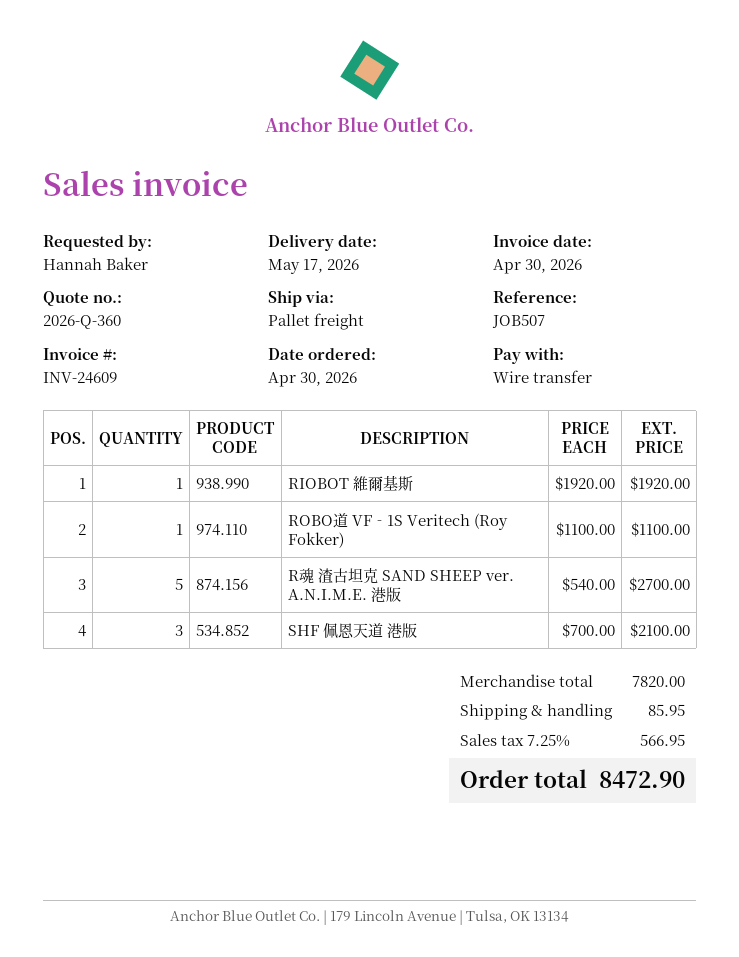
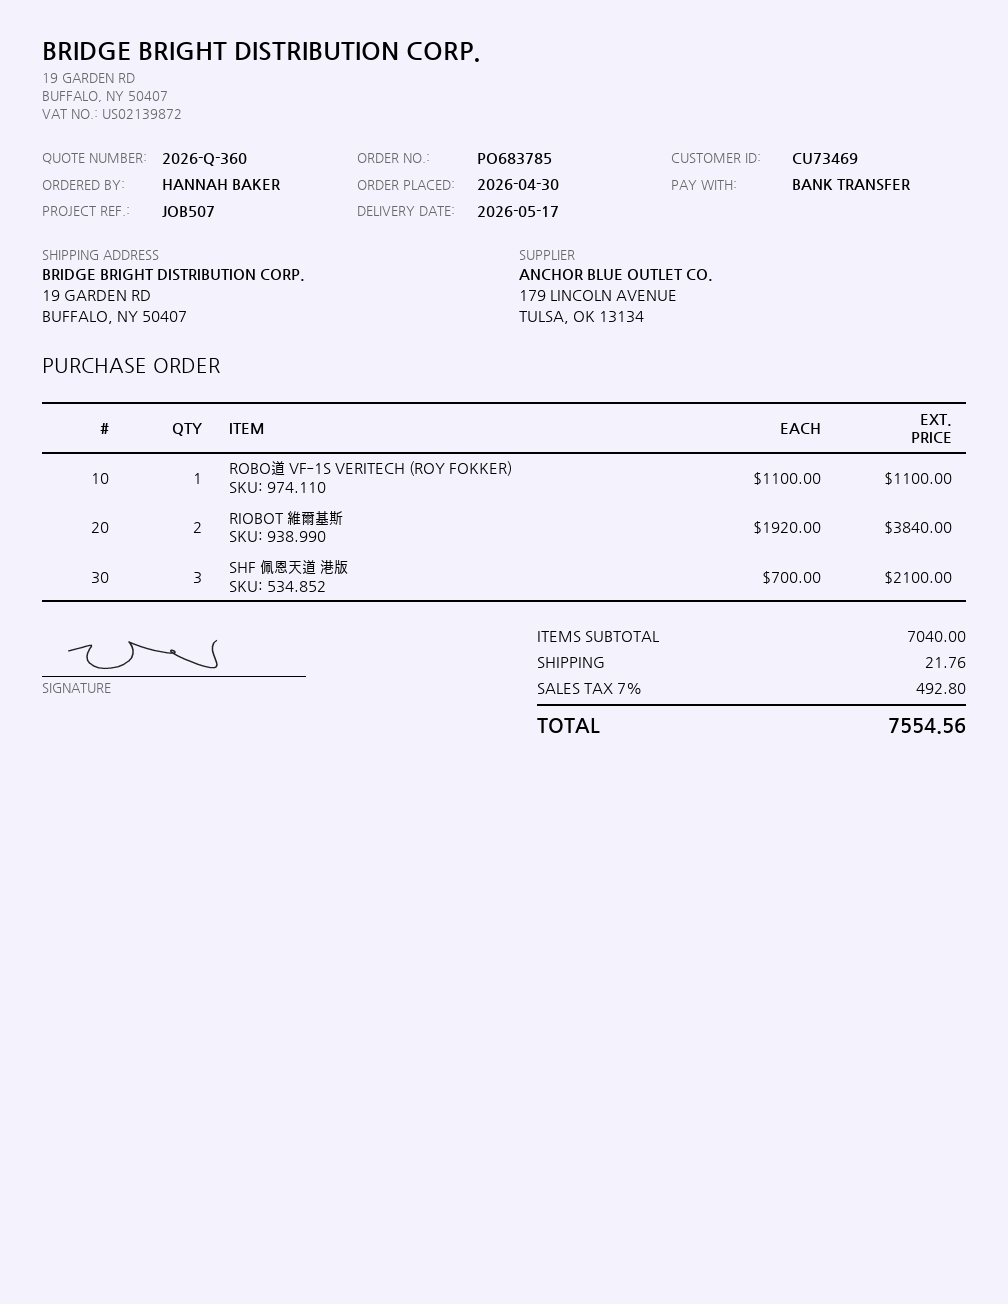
RIOBOT 維爾基斯: 1 x 1920.00 = 1920.00 -> 2 x 1920.00 = 3840.00
R魂 渣古坦克 SAND SHEEP ver. A.N.I.M.E. 港版: 5 x 540.00 = 2700.00 -> none
subtotal: 7820.00 -> 7040.00
shipping: 85.95 -> 21.76
tax: 7.25% = 566.95 -> 7% = 492.80
total: 8472.90 -> 7554.56

